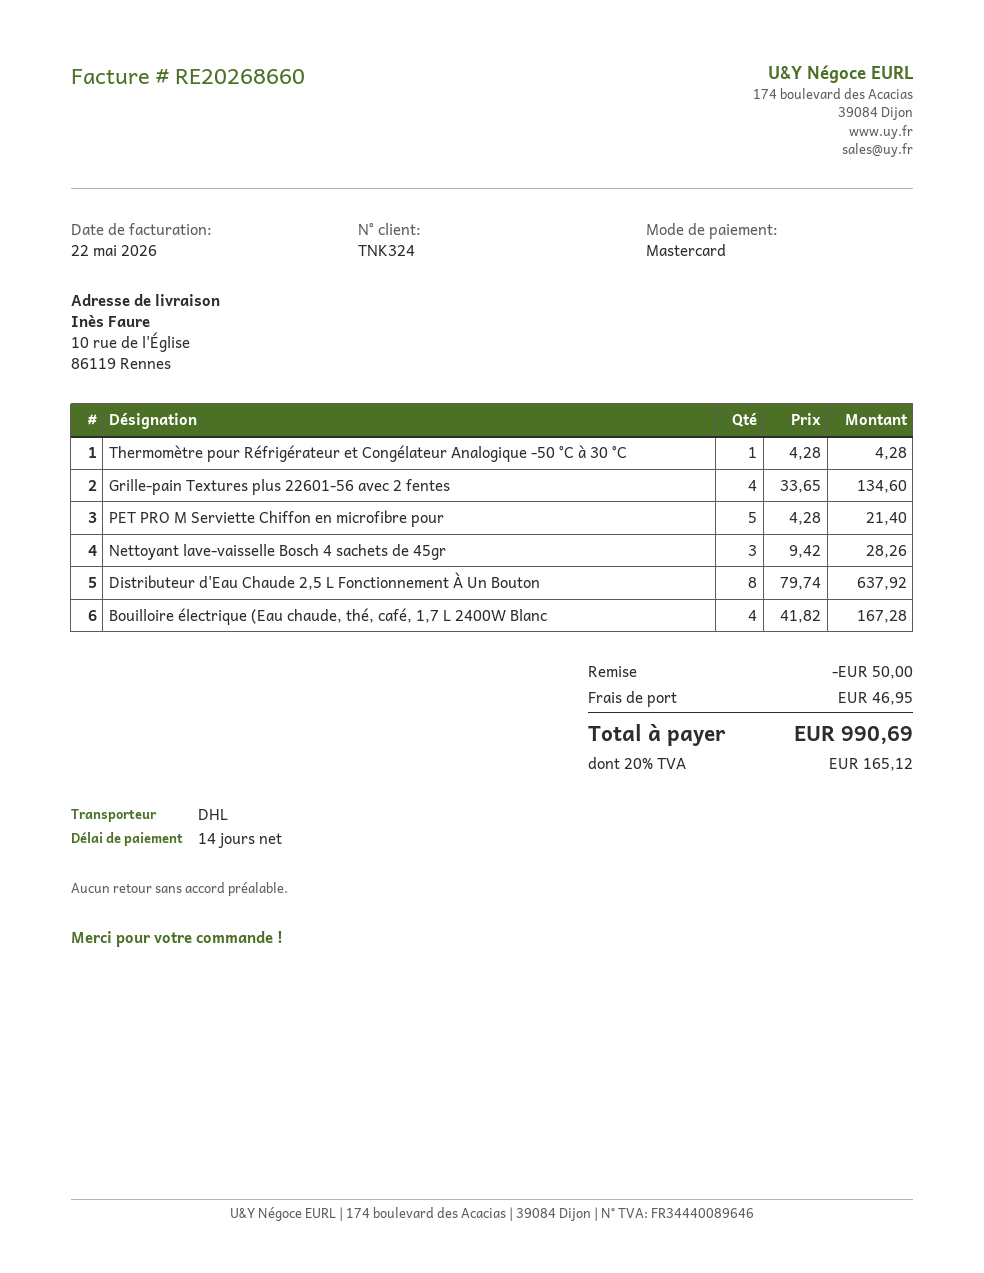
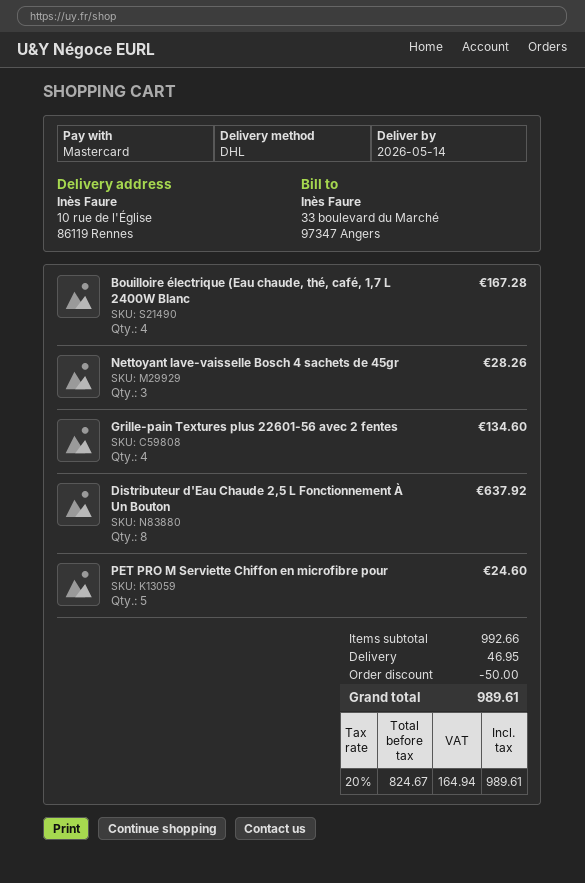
Thermomètre pour Réfrigérateur et Congélateur Analogique -50 °C à 30 °C: 1 for 4.28 -> none
PET PRO M Serviette Chiffon en microfibre pour: 5 for 21.40 -> 5 for 24.60
tax: 20% = 165.12 -> 20% = 164.94
total: 990.69 -> 989.61

